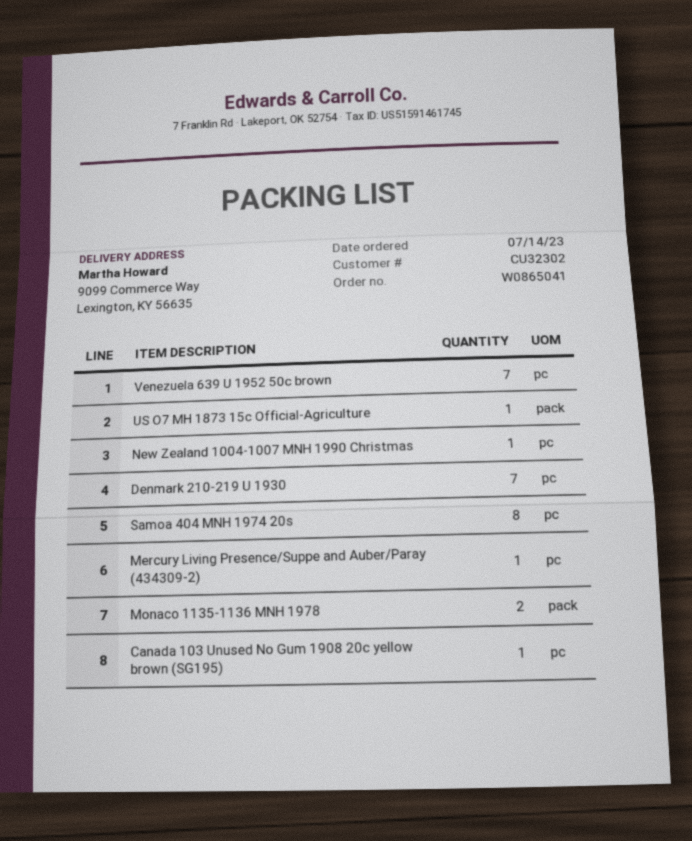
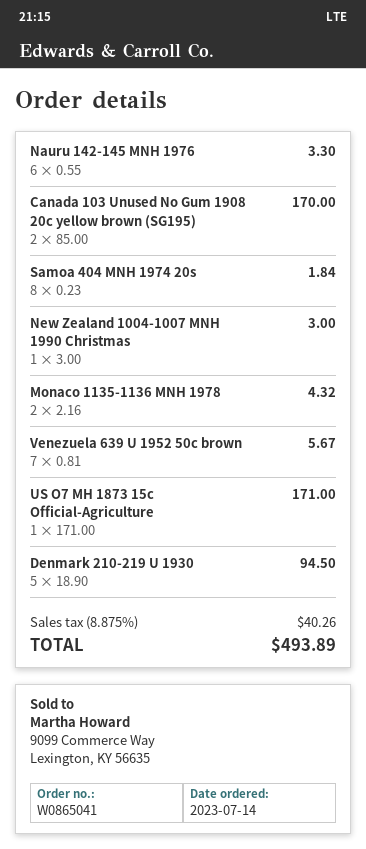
Denmark 210-219 U 1930: 7 -> 5
Mercury Living Presence/Suppe and Auber/Paray (434309-2): 1 -> none
Canada 103 Unused No Gum 1908 20c yellow brown (SG195): 1 -> 2
Nauru 142-145 MNH 1976: none -> 6

